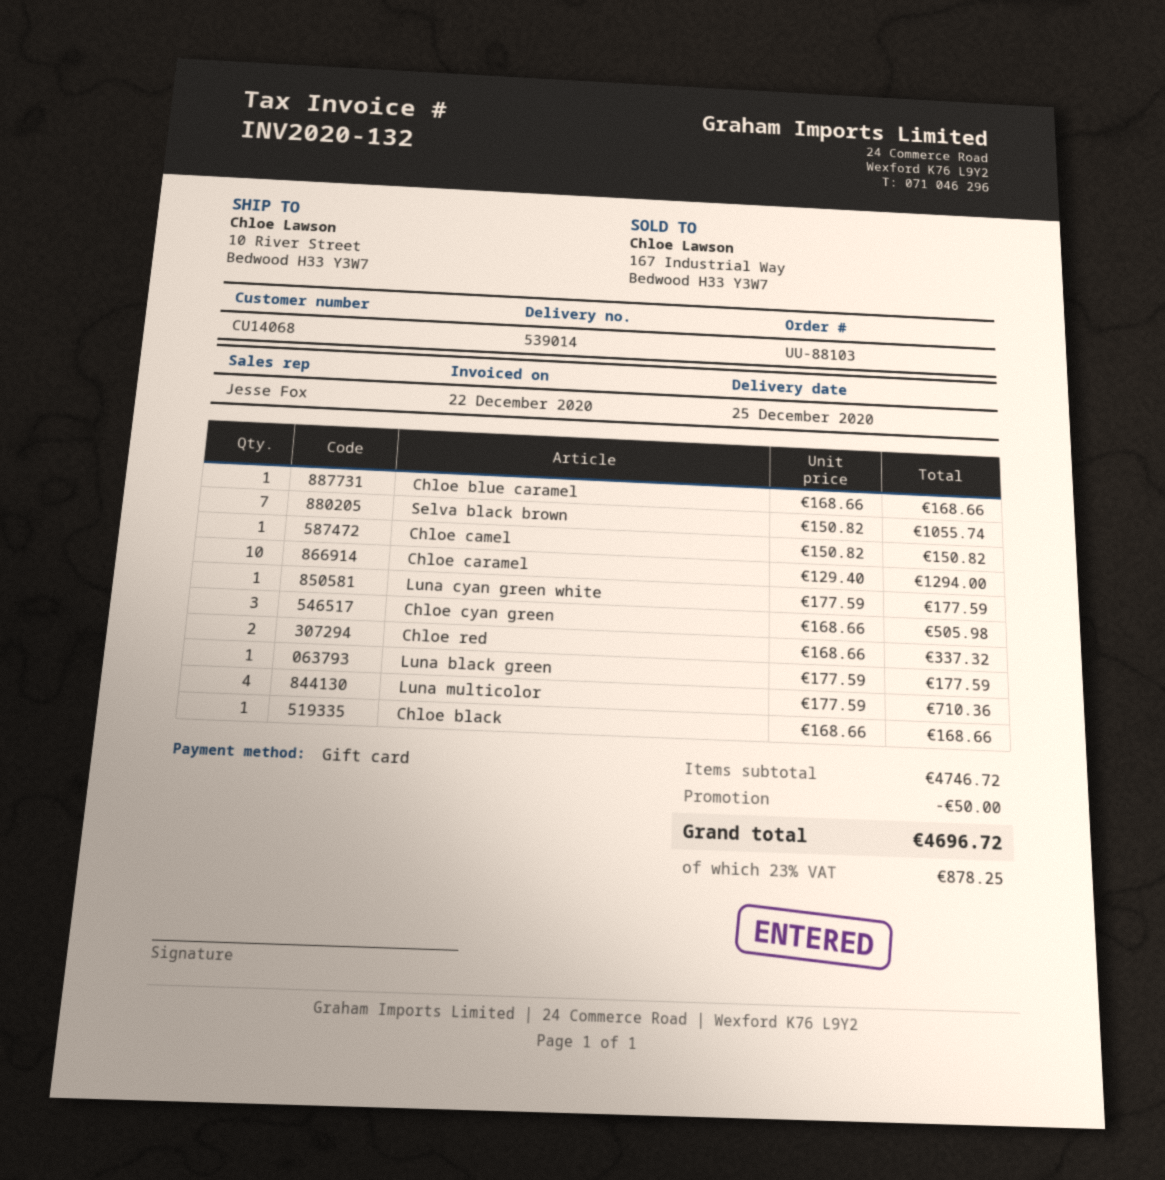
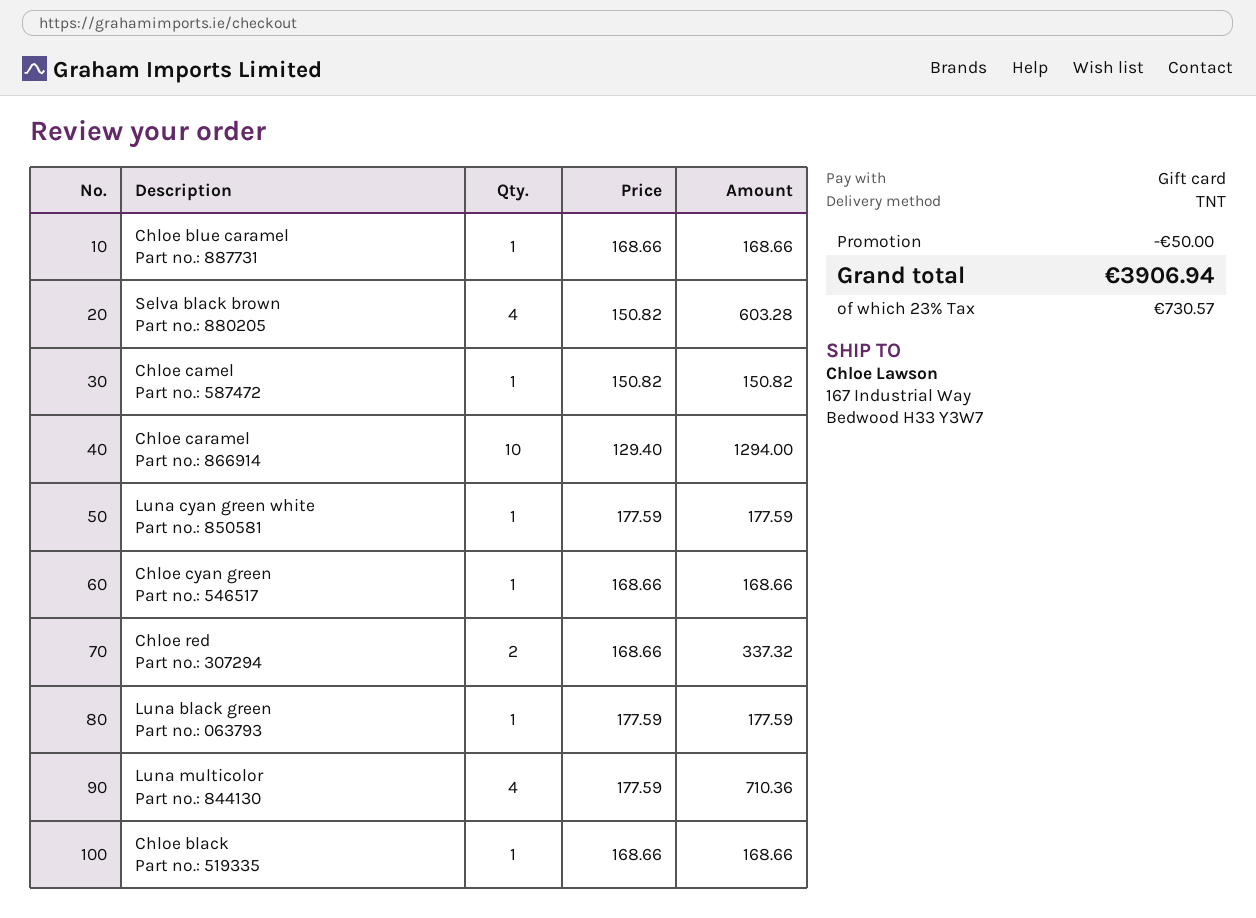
ship to: 10 River Street, Bedwood H33 Y3W7 -> 167 Industrial Way, Bedwood H33 Y3W7
Selva black brown: 7 x 150.82 = 1055.74 -> 4 x 150.82 = 603.28
Chloe cyan green: 3 x 168.66 = 505.98 -> 1 x 168.66 = 168.66
tax: 23% = 878.25 -> 23% = 730.57
total: 4696.72 -> 3906.94

